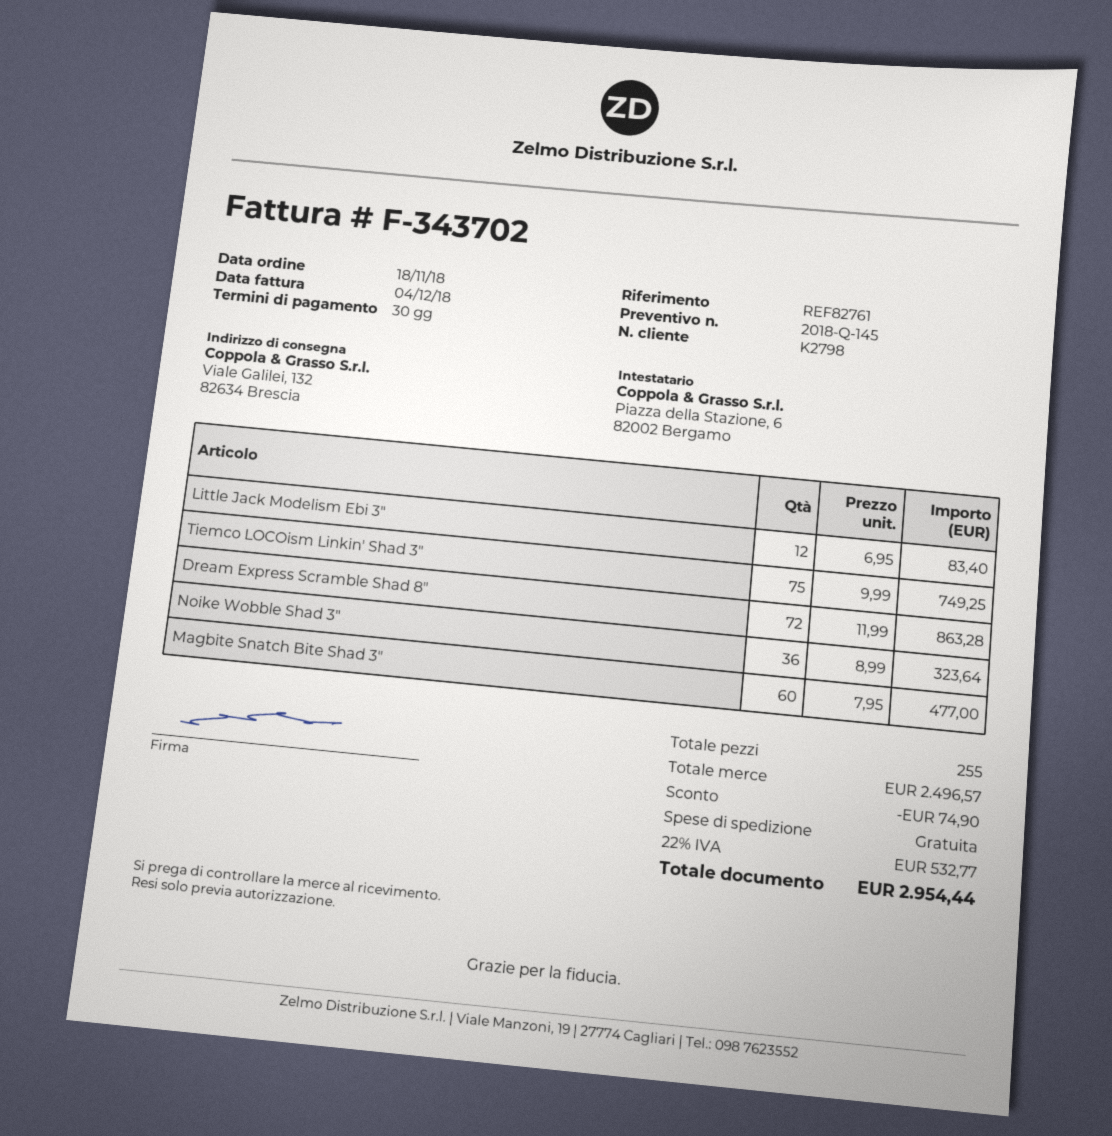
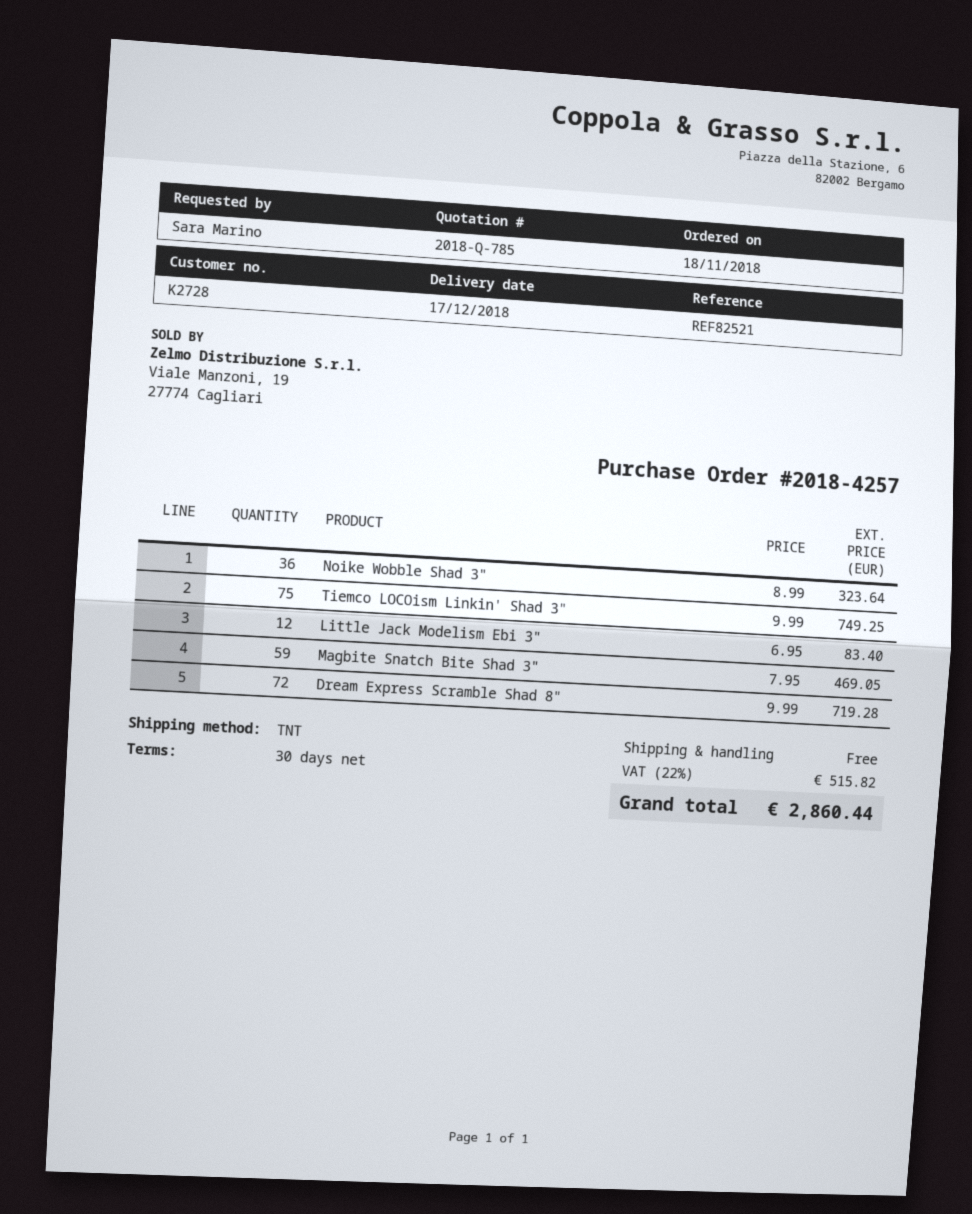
quote number: 2018-Q-145 -> 2018-Q-785
customer number: K2798 -> K2728
reference: REF82761 -> REF82521
Dream Express Scramble Shad 8": 72 x 11.99 = 863.28 -> 72 x 9.99 = 719.28
Magbite Snatch Bite Shad 3": 60 x 7.95 = 477.00 -> 59 x 7.95 = 469.05
discount: 74.90 -> none
tax: 22% = 532.77 -> 22% = 515.82
total: 2954.44 -> 2860.44

